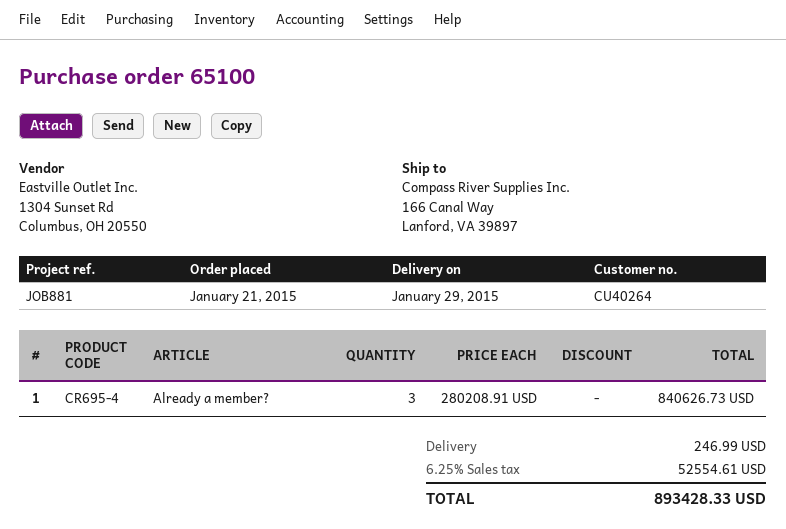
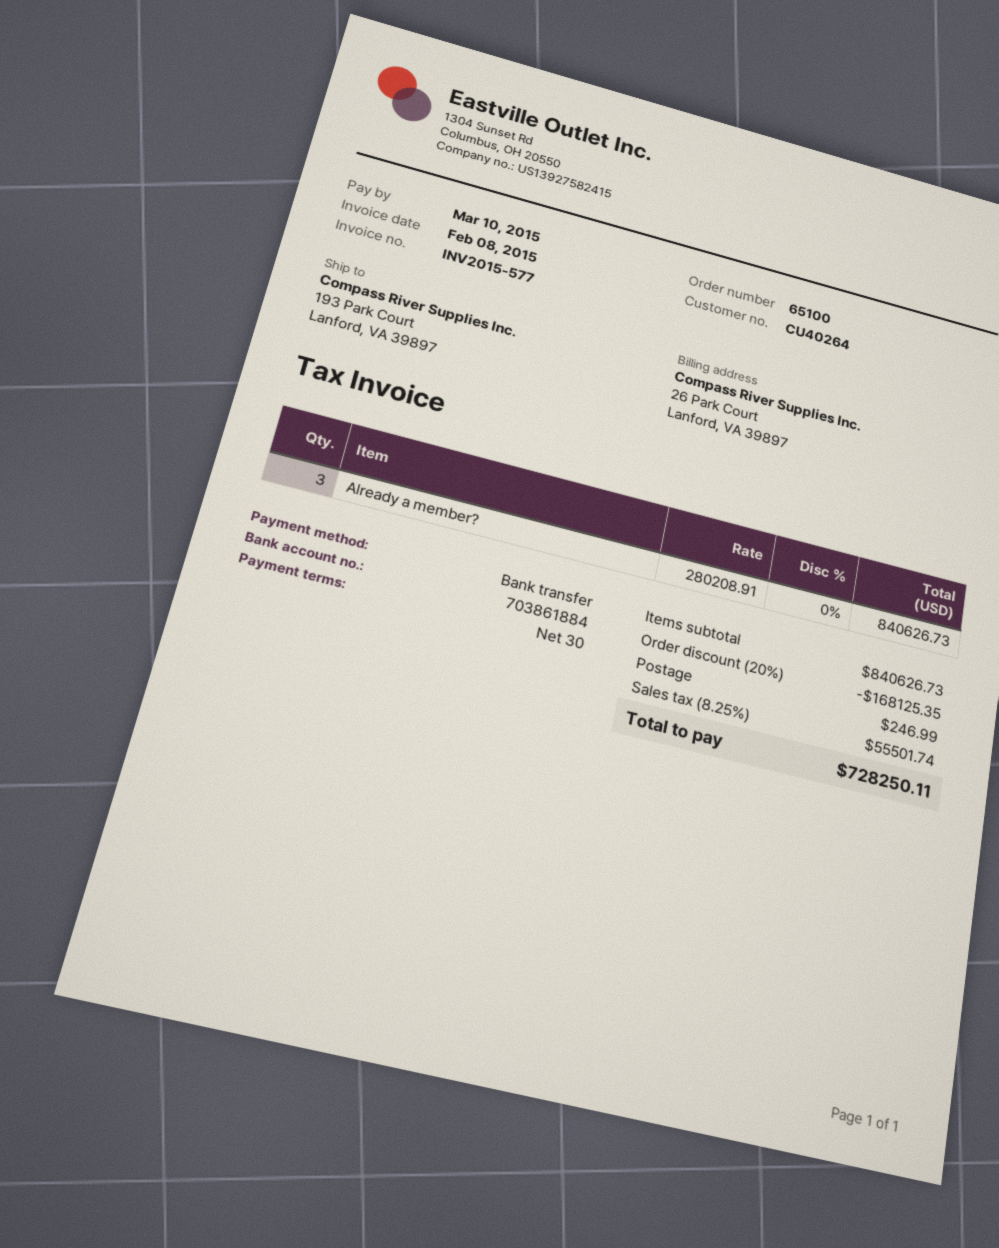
ship to: 166 Canal Way, Lanford, VA 39897 -> 193 Park Court, Lanford, VA 39897
discount: none -> 20% = 168125.35
tax: 6.25% = 52554.61 -> 8.25% = 55501.74
total: 893428.33 -> 728250.11

